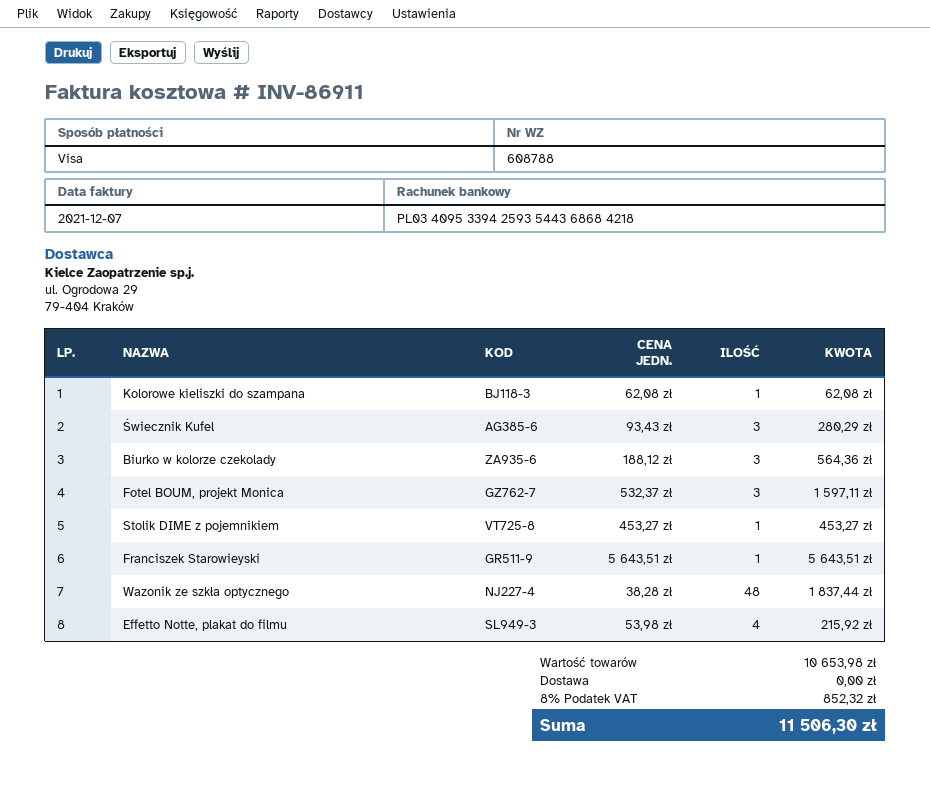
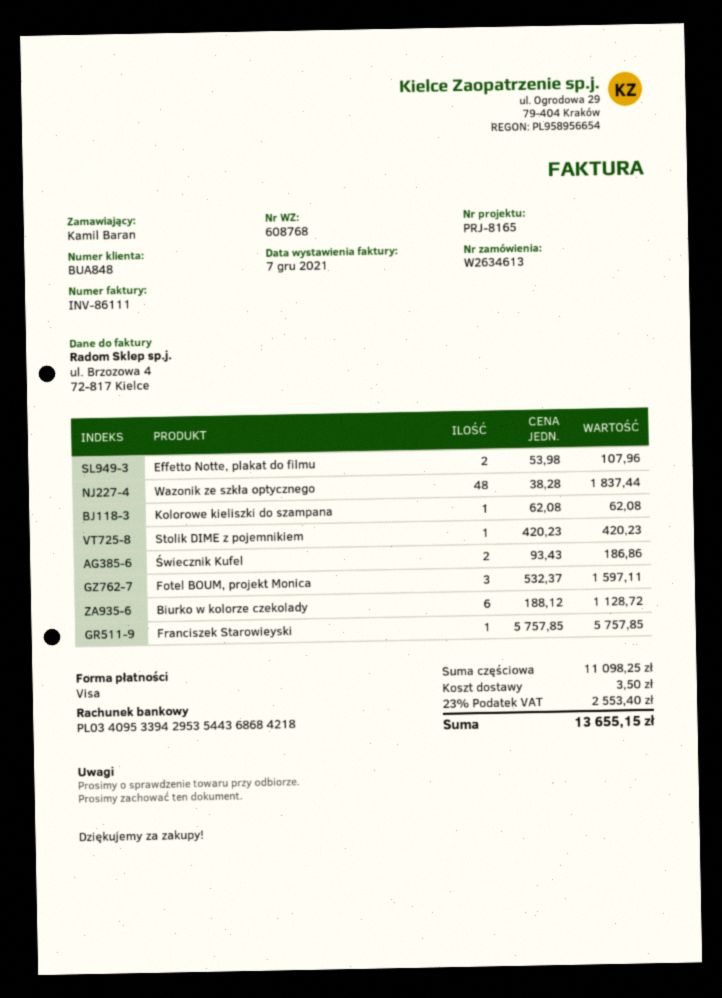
delivery note number: 608788 -> 608768
invoice number: INV-86911 -> INV-86111
bank account: PL03409533942593544368684218 -> PL03409533942953544368684218
Świecznik Kufel: 3 x 93.43 = 280.29 -> 2 x 93.43 = 186.86
Biurko w kolorze czekolady: 3 x 188.12 = 564.36 -> 6 x 188.12 = 1128.72
Stolik DIME z pojemnikiem: 1 x 453.27 = 453.27 -> 1 x 420.23 = 420.23
Franciszek Starowieyski: 1 x 5643.51 = 5643.51 -> 1 x 5757.85 = 5757.85
Effetto Notte, plakat do filmu: 4 x 53.98 = 215.92 -> 2 x 53.98 = 107.96
subtotal: 10653.98 -> 11098.25
shipping: 0.00 -> 3.50
tax: 8% = 852.32 -> 23% = 2553.40
total: 11506.30 -> 13655.15

